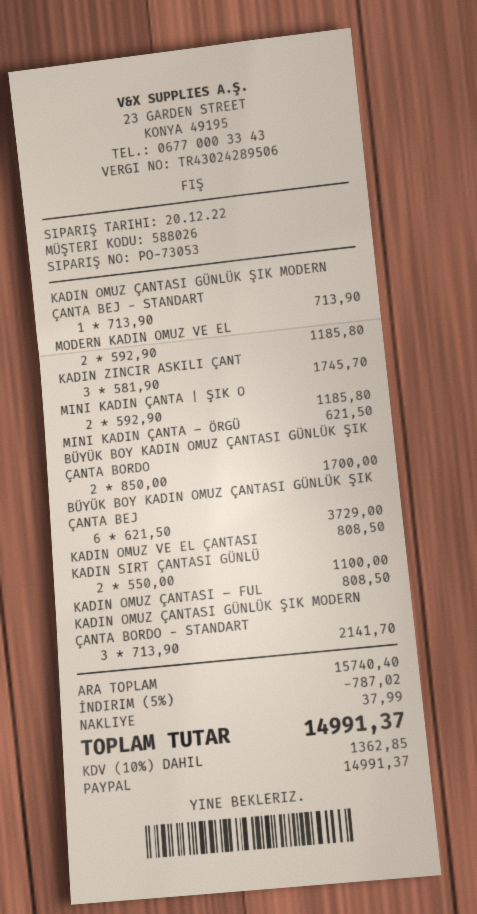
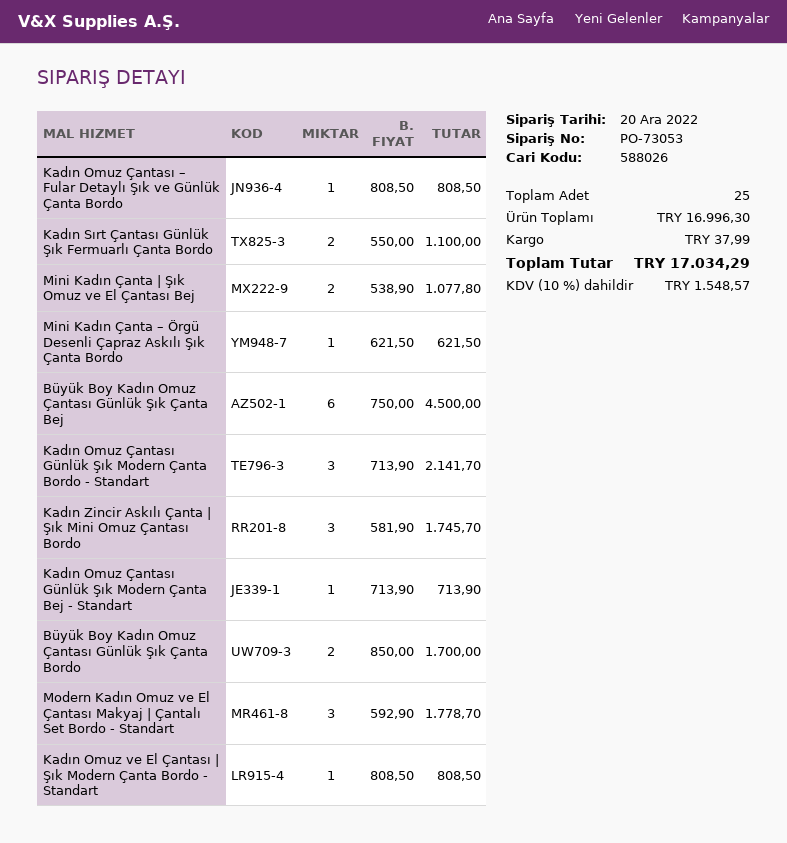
MODERN KADIN OMUZ VE EL: 2 x 592.90 = 1185.80 -> 3 x 592.90 = 1778.70
MINI KADIN ÇANTA | ŞIK O: 2 x 592.90 = 1185.80 -> 2 x 538.90 = 1077.80
BÜYÜK BOY KADIN OMUZ ÇANTASI GÜNLÜK ŞIK ÇANTA BEJ: 6 x 621.50 = 3729.00 -> 6 x 750.00 = 4500.00
subtotal: 15740.40 -> 16996.30
discount: 5% = 787.02 -> none
tax: 10% = 1362.85 -> 10% = 1548.57
total: 14991.37 -> 17034.29

